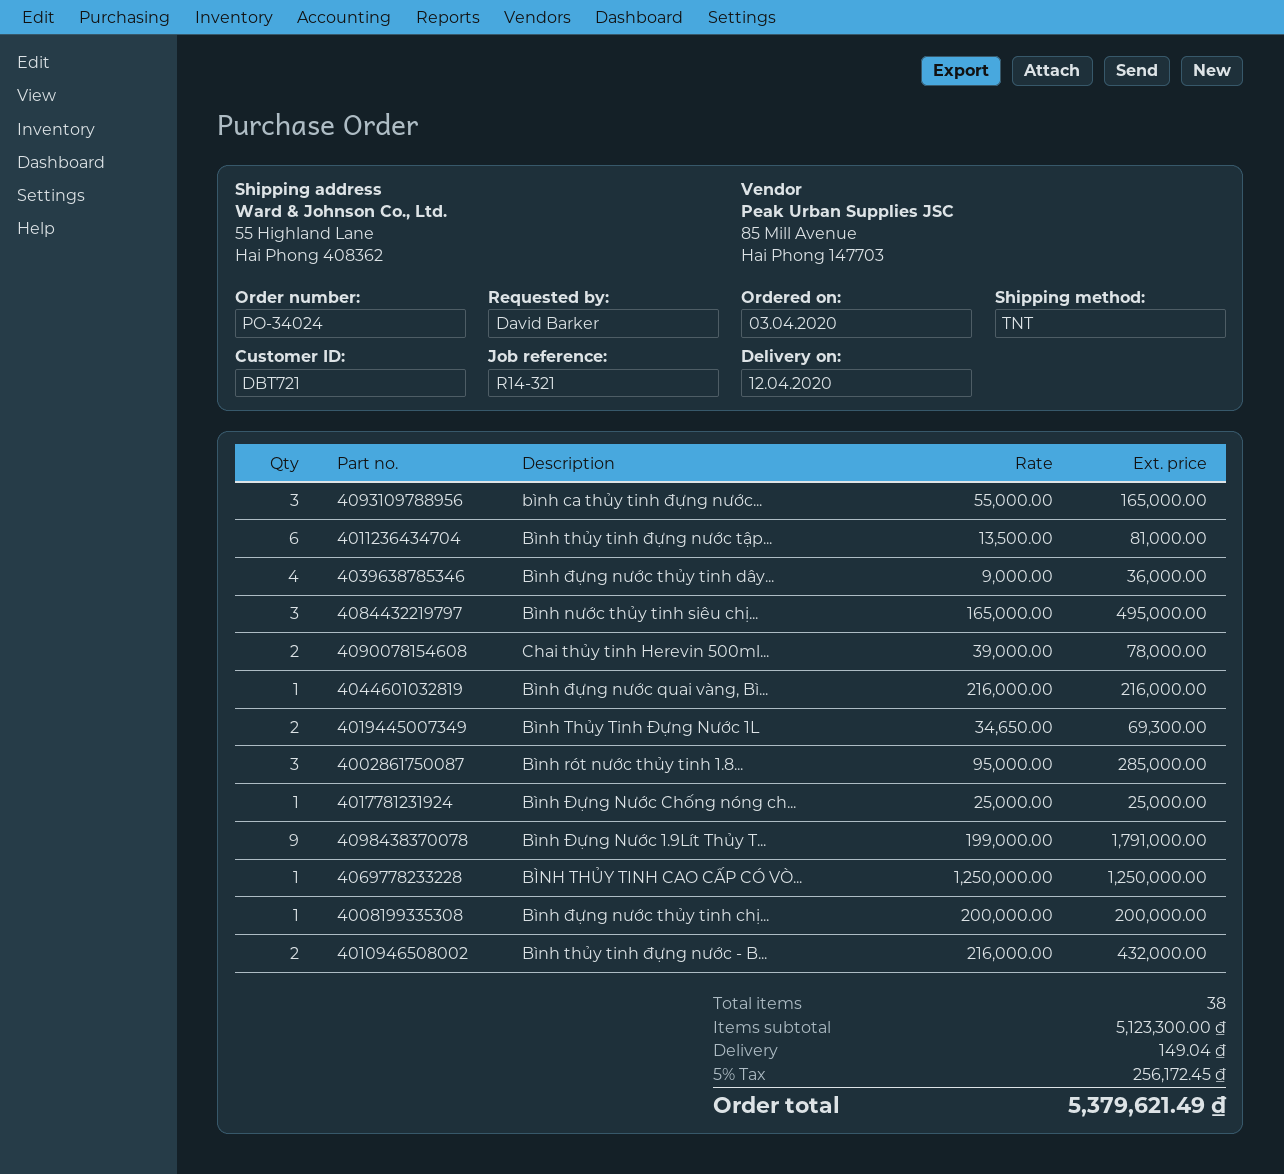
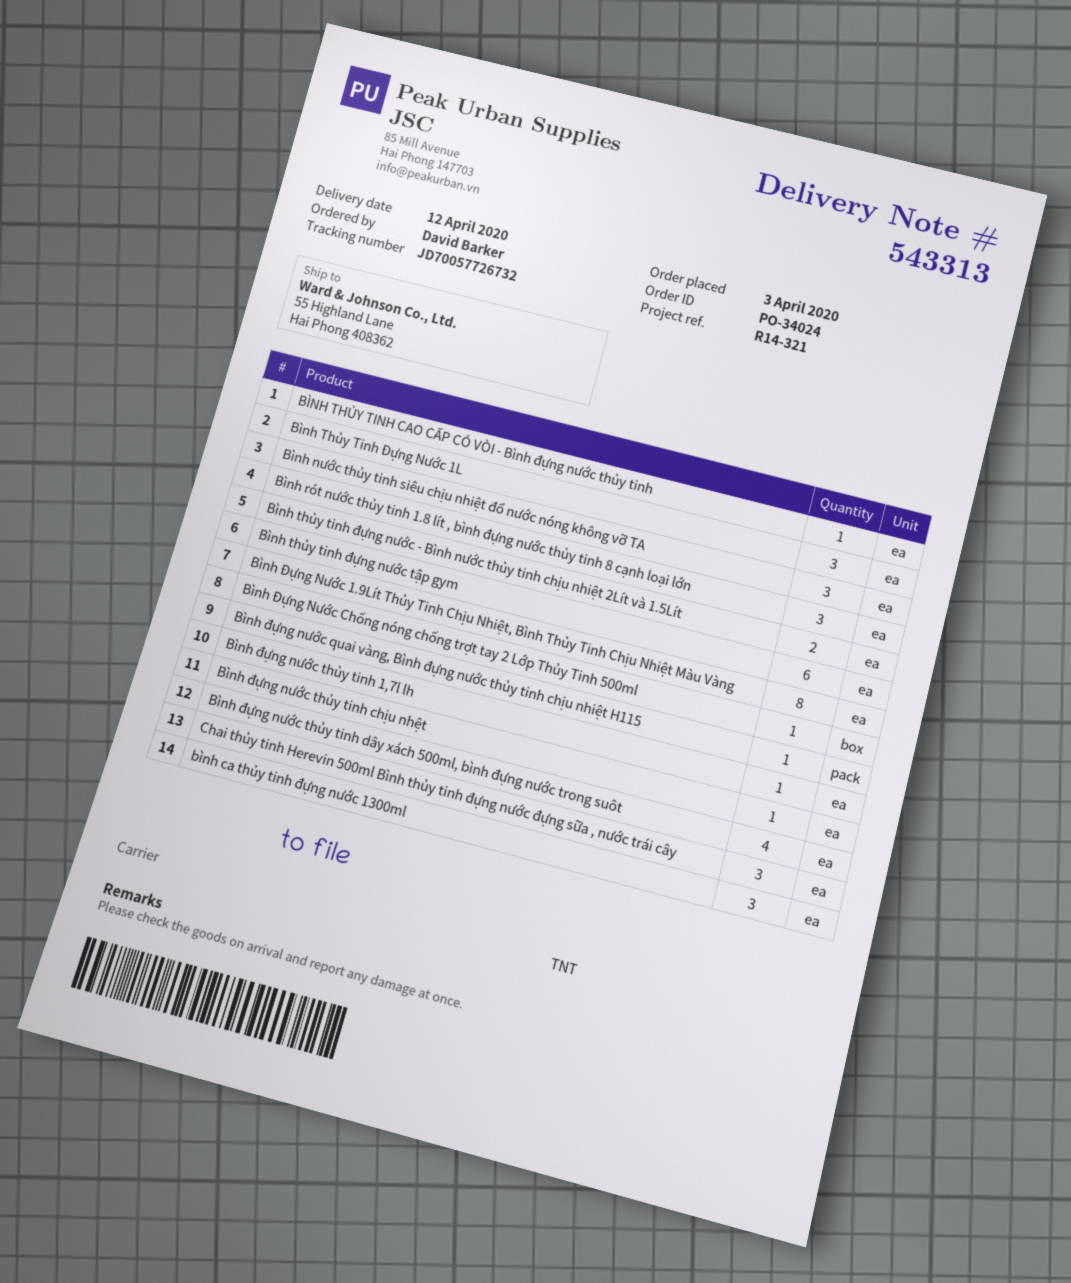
Chai thủy tinh Herevin 500ml...: 2 -> 3
Bình Thủy Tinh Đựng Nước 1L: 2 -> 3
Bình Đựng Nước 1.9Lít Thủy T...: 9 -> 8
Bình đựng nước thủy tinh 1,7l lh: none -> 1

